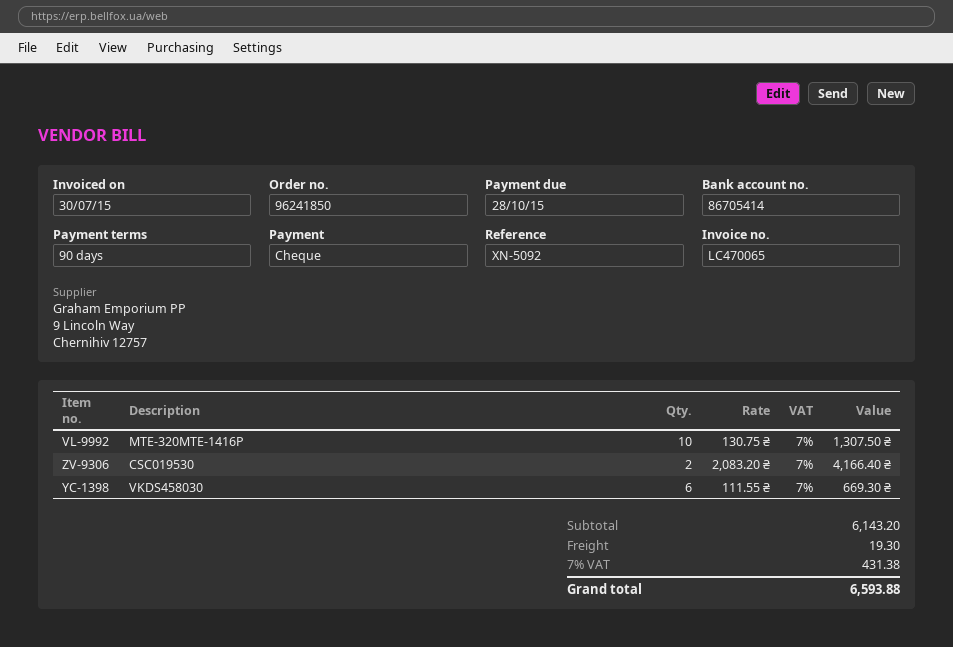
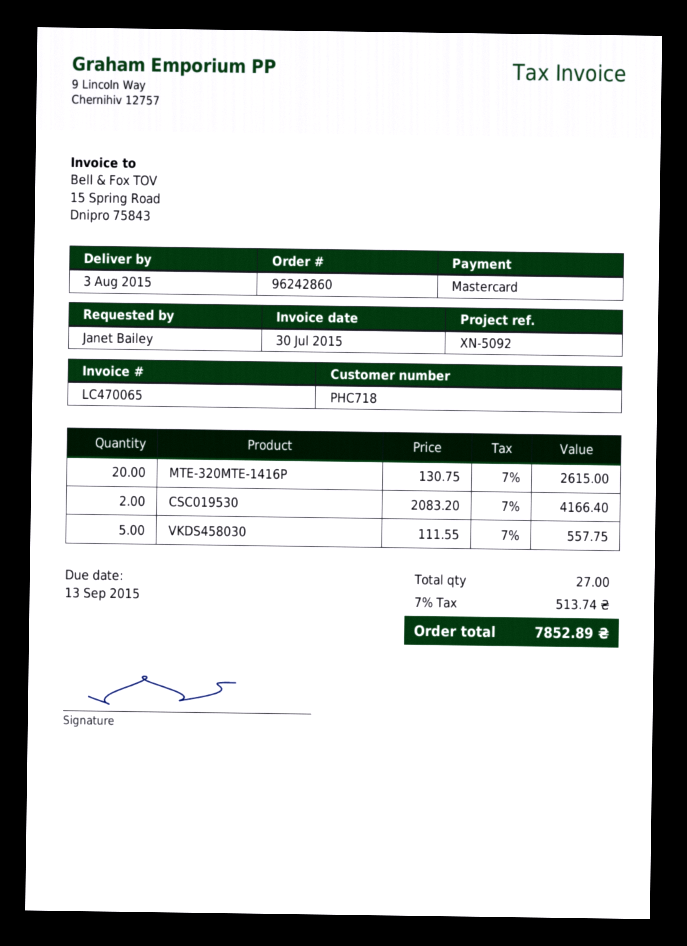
order number: 96241850 -> 96242860
due date: 2015-10-28 -> 2015-09-13
payment method: cheque -> Mastercard
MTE-320MTE-1416P: 10 x 130.75 = 1307.50 -> 20 x 130.75 = 2615.00
VKDS458030: 6 x 111.55 = 669.30 -> 5 x 111.55 = 557.75
shipping: 19.30 -> none
tax: 7% = 431.38 -> 7% = 513.74
total: 6593.88 -> 7852.89

